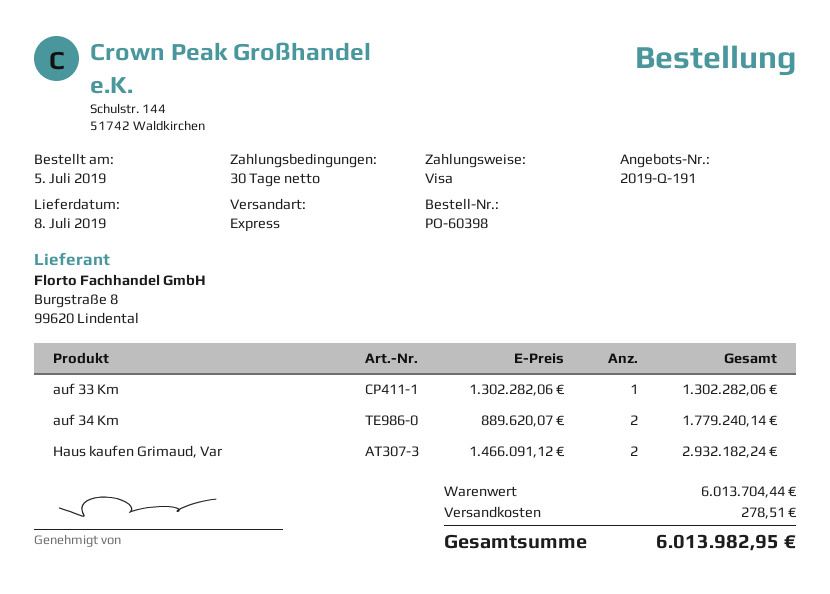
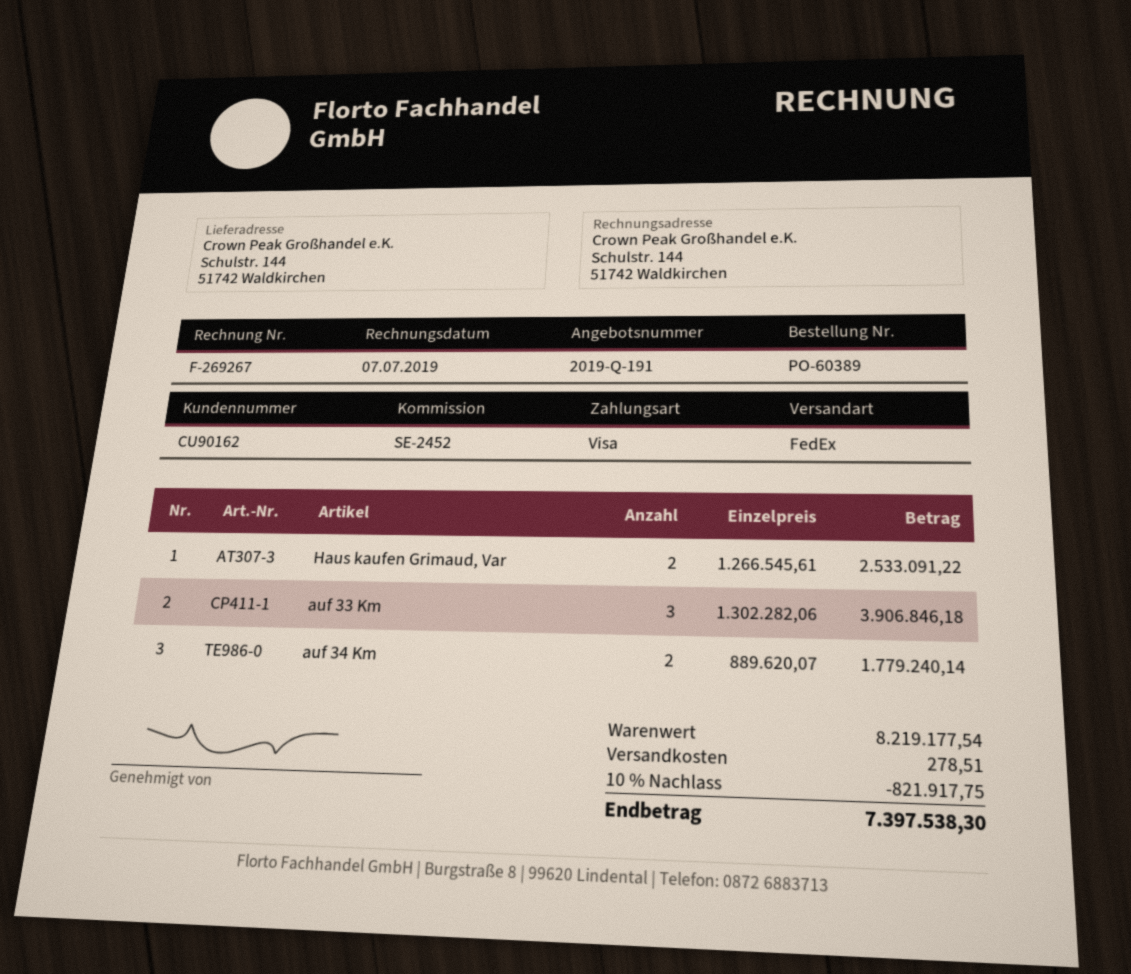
order number: PO-60398 -> PO-60389
shipping method: express -> FedEx
auf 33 Km: 1 x 1302282.06 = 1302282.06 -> 3 x 1302282.06 = 3906846.18
Haus kaufen Grimaud, Var: 2 x 1466091.12 = 2932182.24 -> 2 x 1266545.61 = 2533091.22
subtotal: 6013704.44 -> 8219177.54
discount: none -> 10% = 821917.75
total: 6013982.95 -> 7397538.30

